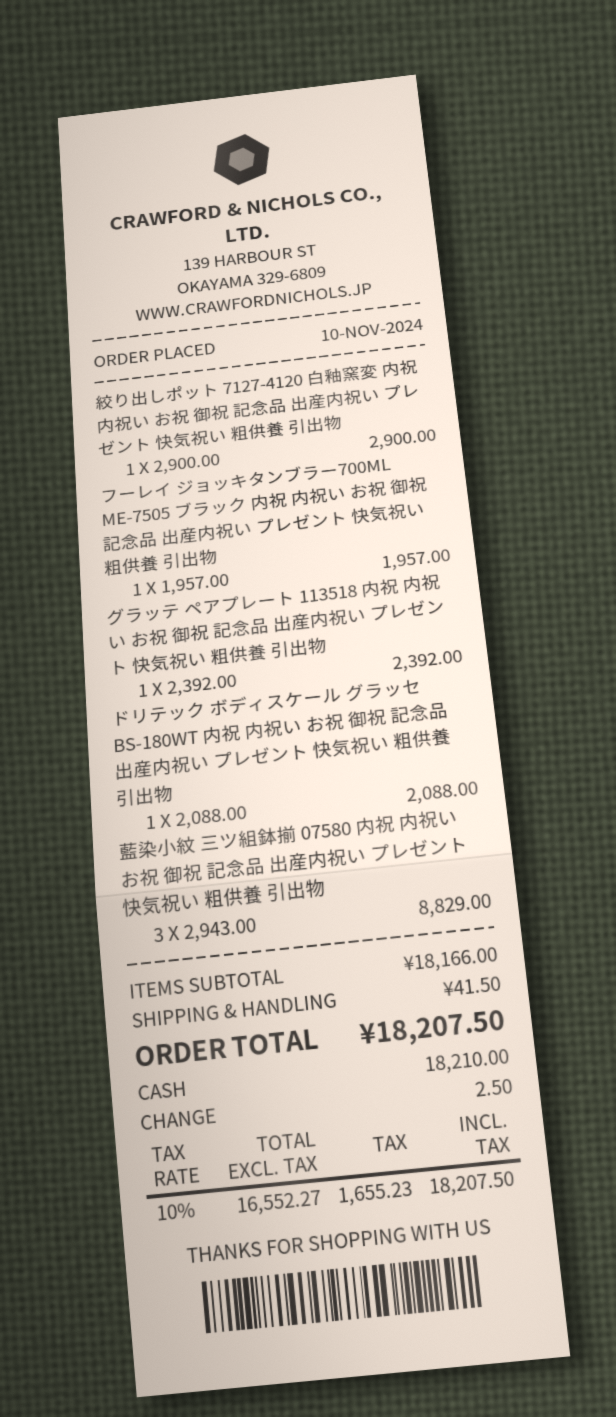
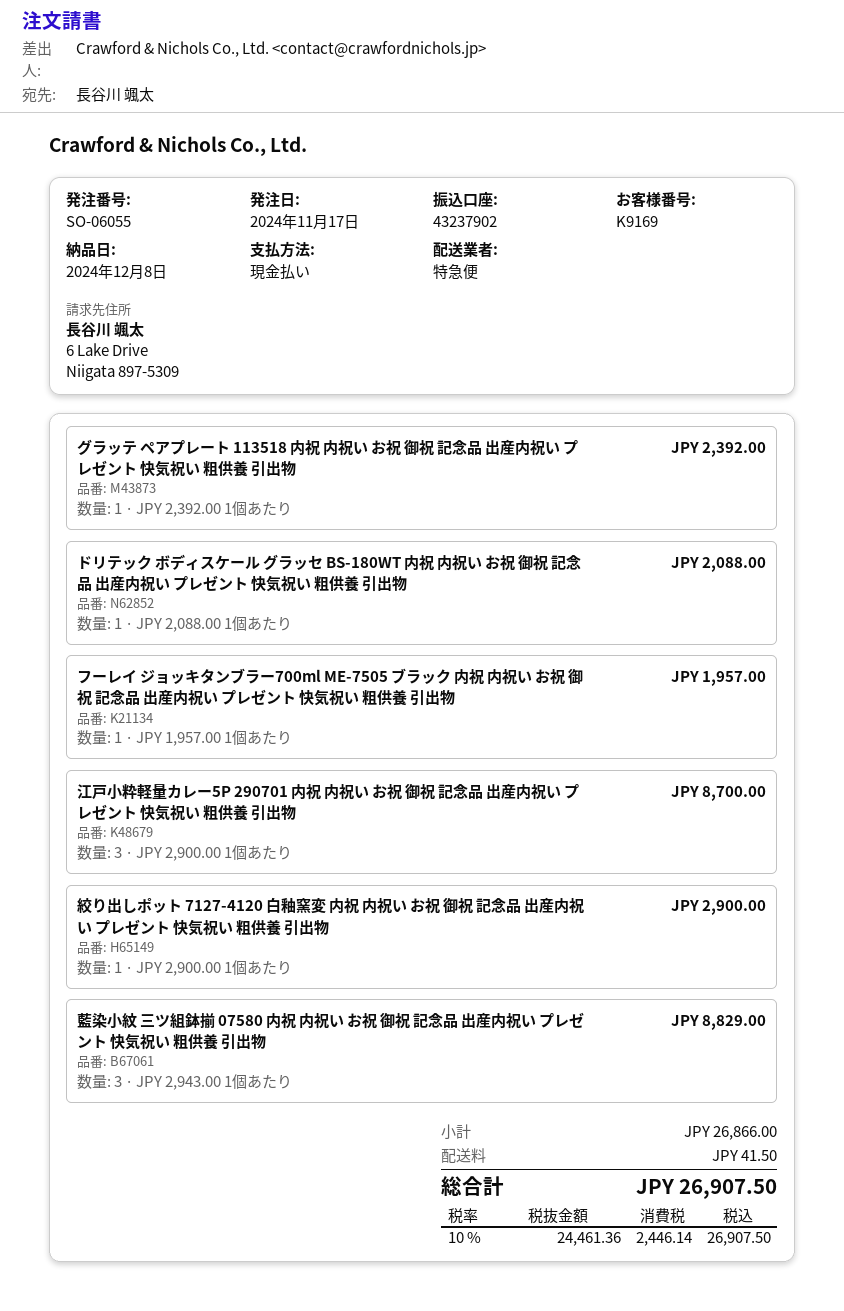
order date: 2024-11-10 -> 2024-11-17
江戸小粋軽量カレー5P 290701 内祝 内祝い お祝 御祝 記念品 出産内祝い プレゼント 快気祝い 粗供養 引出物: none -> 3 x 2900.00 = 8700.00
subtotal: 18166.00 -> 26866.00
net: 16552.27 -> 24461.36
tax: 10% = 1655.23 -> 10% = 2446.14
total: 18207.50 -> 26907.50

